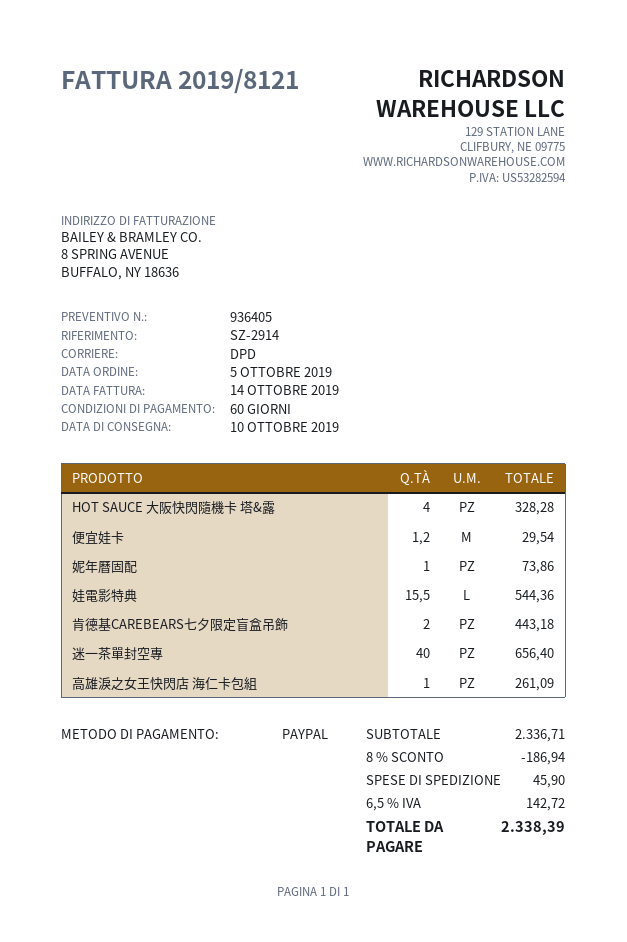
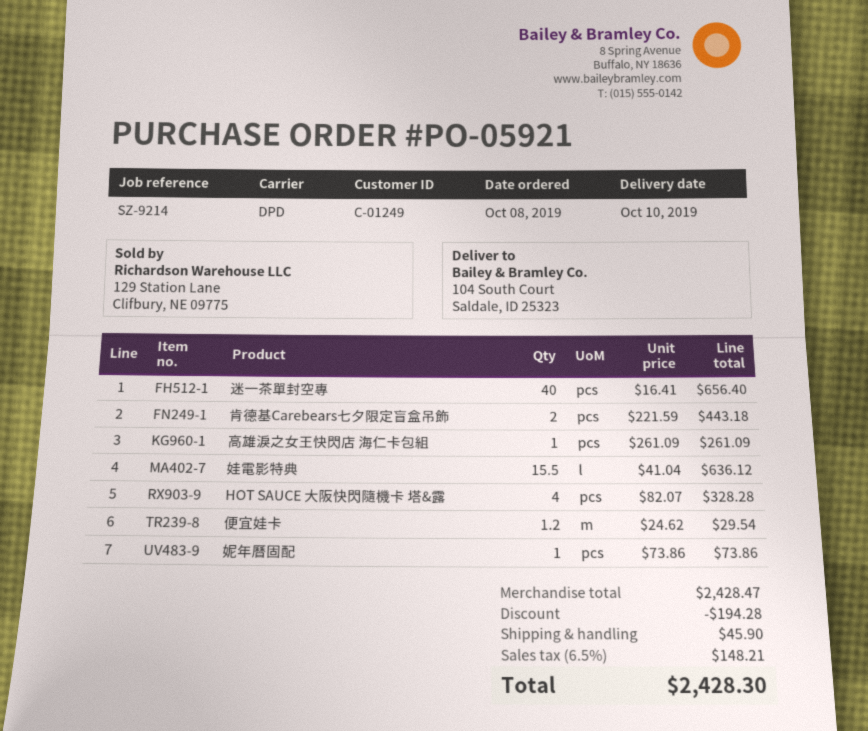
order date: 2019-10-05 -> 2019-10-08
reference: SZ-2914 -> SZ-9214
娃電影特典: 15.5 for 544.36 -> 15.5 for 636.12
subtotal: 2336.71 -> 2428.47
discount: 186.94 -> 194.28
tax: 6.5% = 142.72 -> 6.5% = 148.21
total: 2338.39 -> 2428.30

